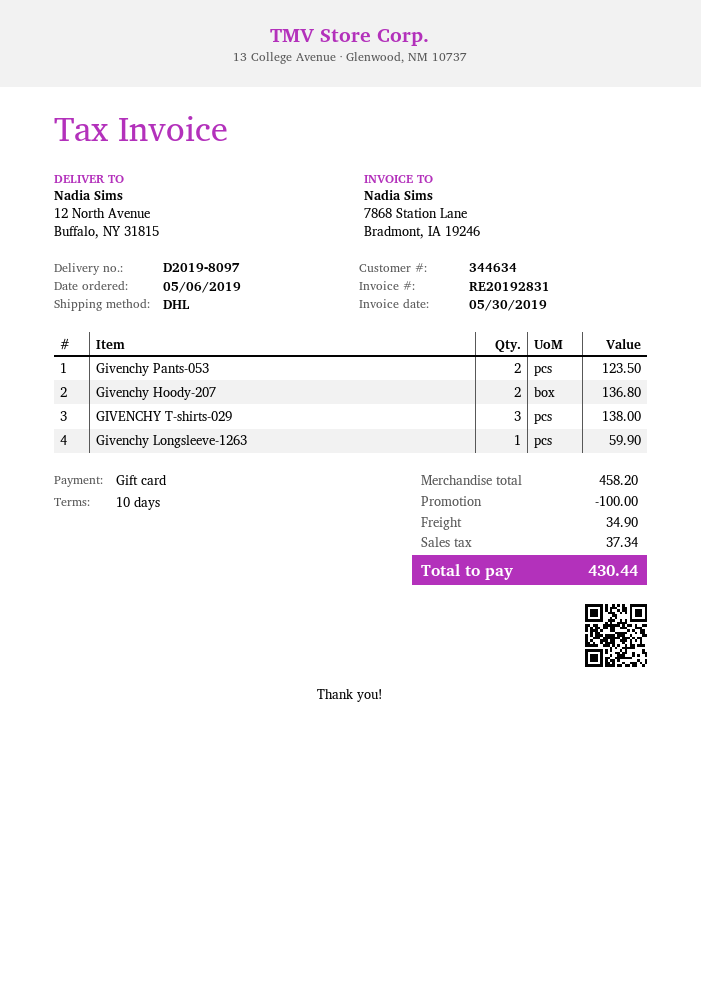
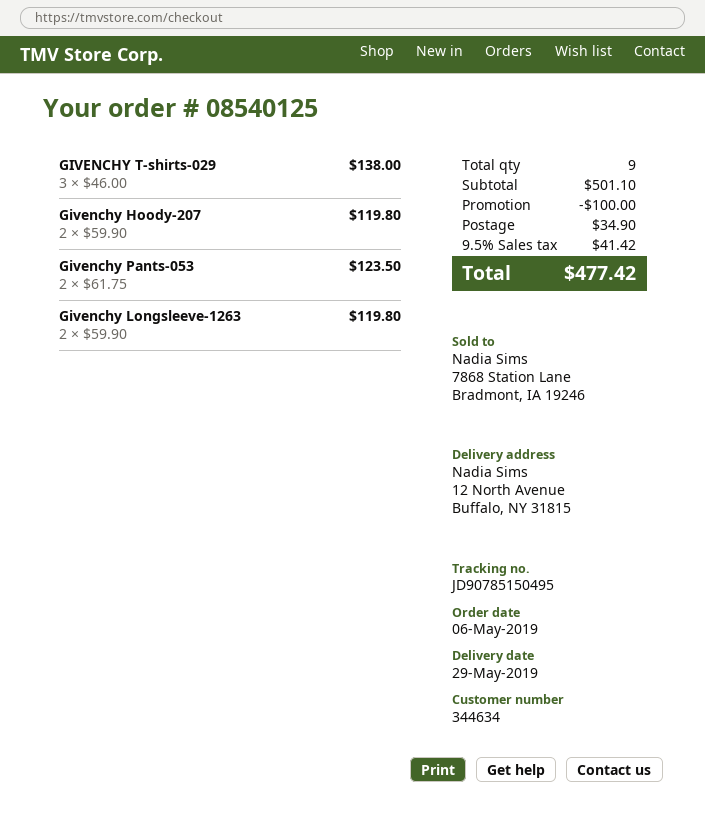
Givenchy Hoody-207: 2 for 136.80 -> 2 for 119.80
Givenchy Longsleeve-1263: 1 for 59.90 -> 2 for 119.80
subtotal: 458.20 -> 501.10
tax: 37.34 -> 41.42
total: 430.44 -> 477.42

